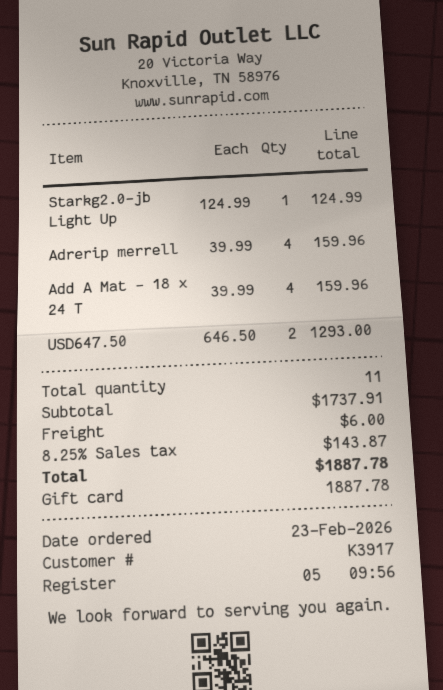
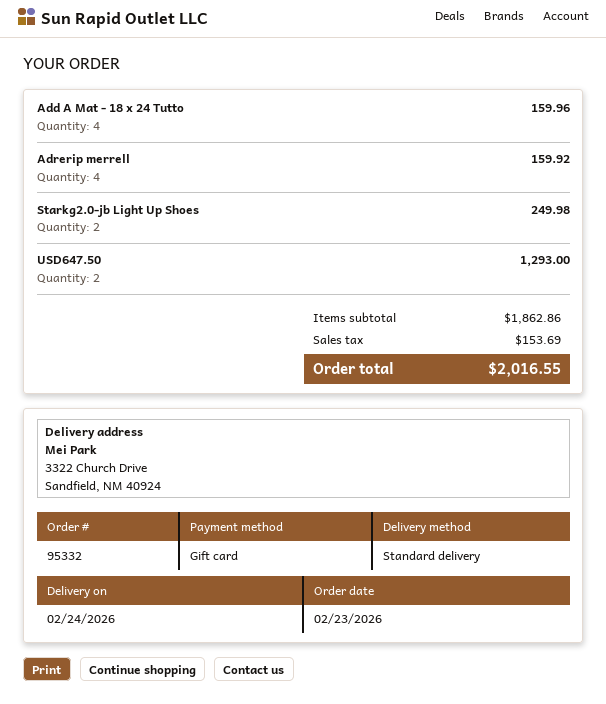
Starkg2.0-jb Light Up: 1 for 124.99 -> 2 for 249.98
Adrerip merrell: 4 for 159.96 -> 4 for 159.92
subtotal: 1737.91 -> 1862.86
shipping: 6.00 -> none
tax: 143.87 -> 153.69
total: 1887.78 -> 2016.55

